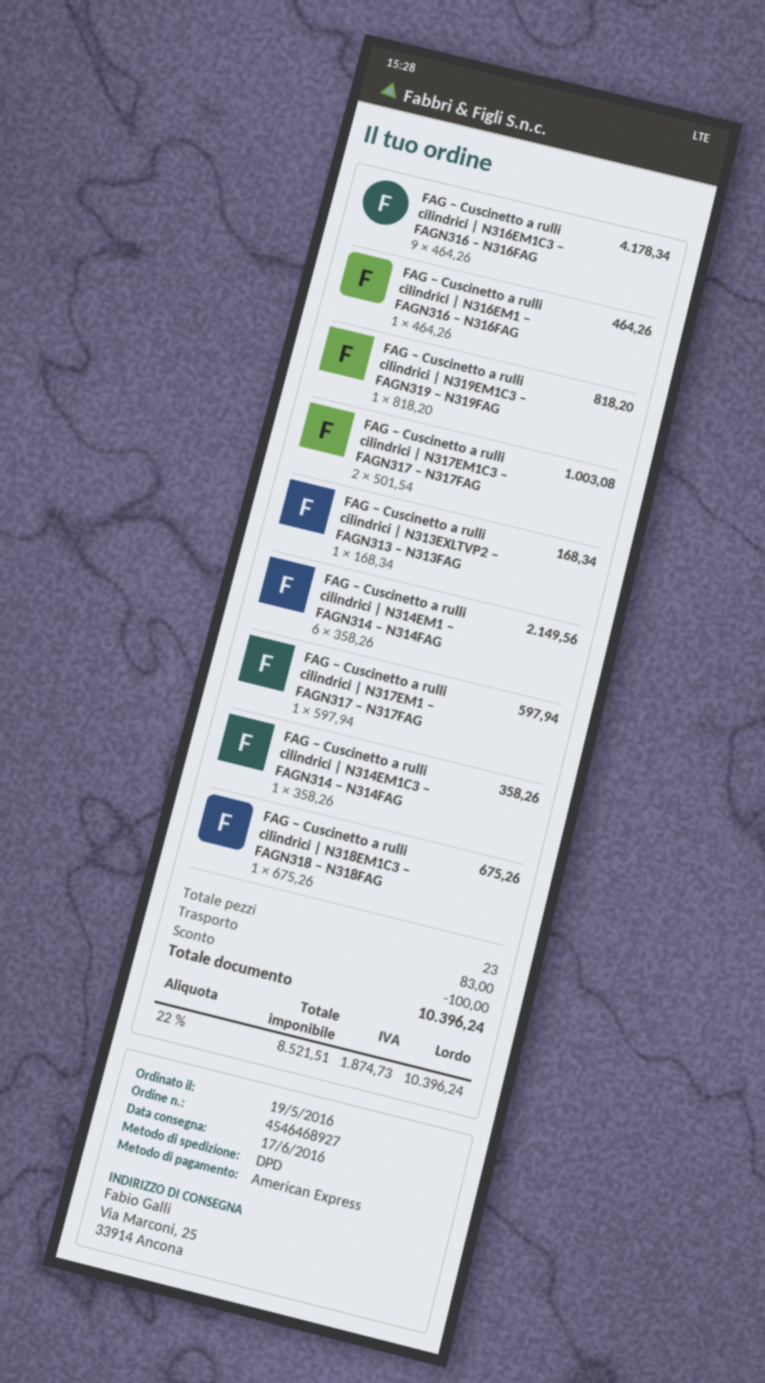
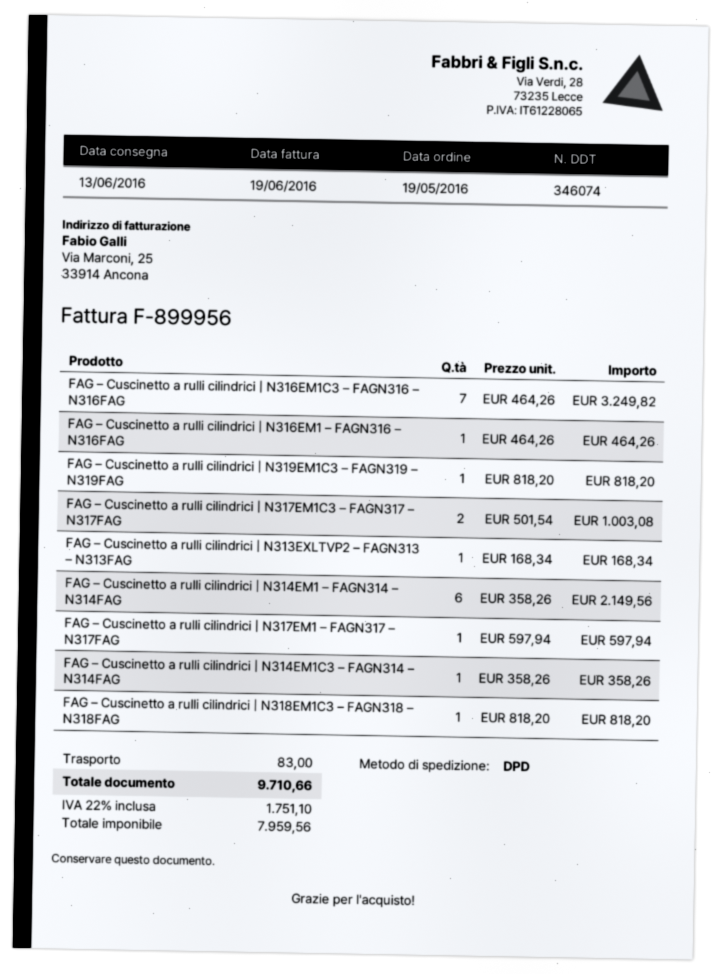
delivery date: 2016-06-17 -> 2016-06-13
FAG – Cuscinetto a rulli cilindrici | N316EM1C3 – FAGN316 – N316FAG: 9 x 464.26 = 4178.34 -> 7 x 464.26 = 3249.82
FAG – Cuscinetto a rulli cilindrici | N318EM1C3 – FAGN318 – N318FAG: 1 x 675.26 = 675.26 -> 1 x 818.20 = 818.20
discount: 100.00 -> none
net: 8521.51 -> 7959.56
tax: 22% = 1874.73 -> 22% = 1751.10
total: 10396.24 -> 9710.66

